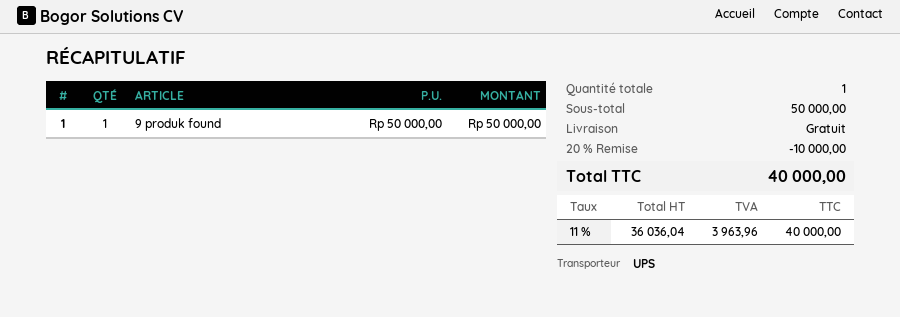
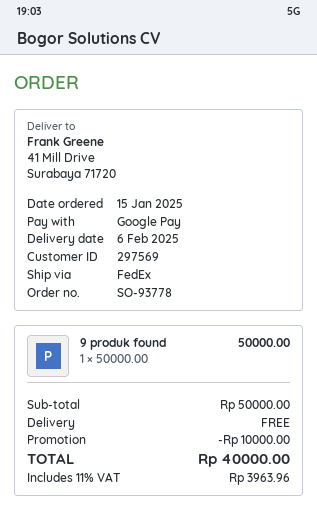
shipping method: UPS -> FedEx

